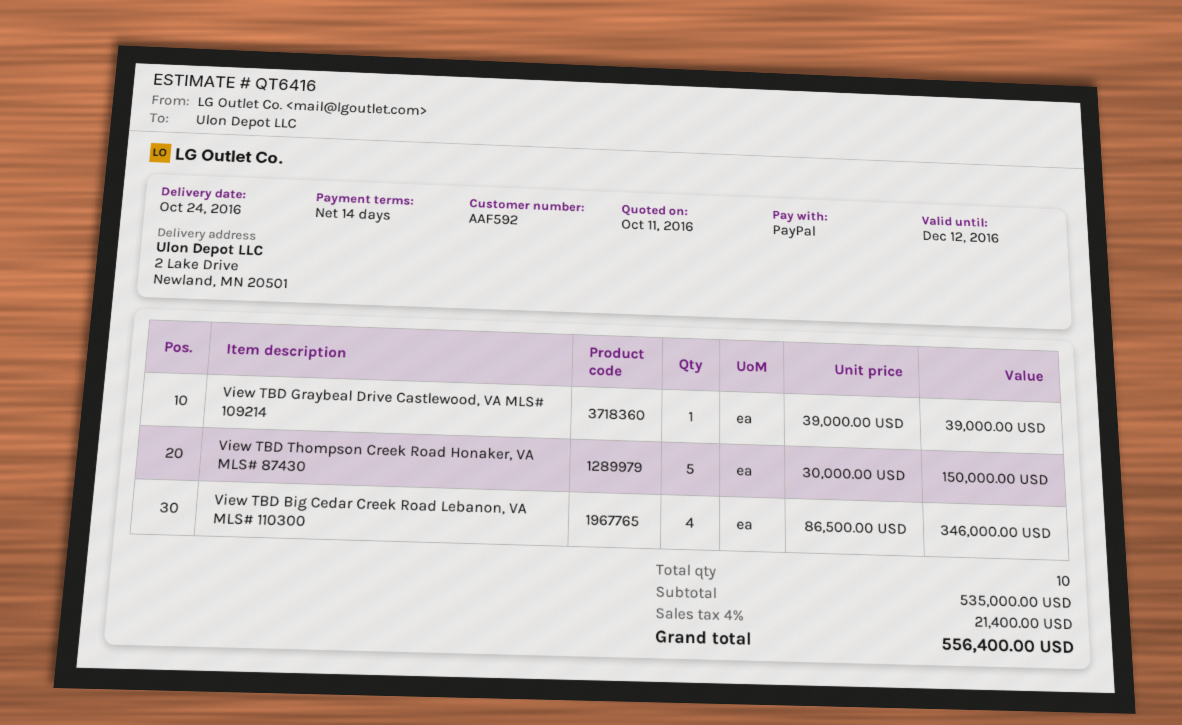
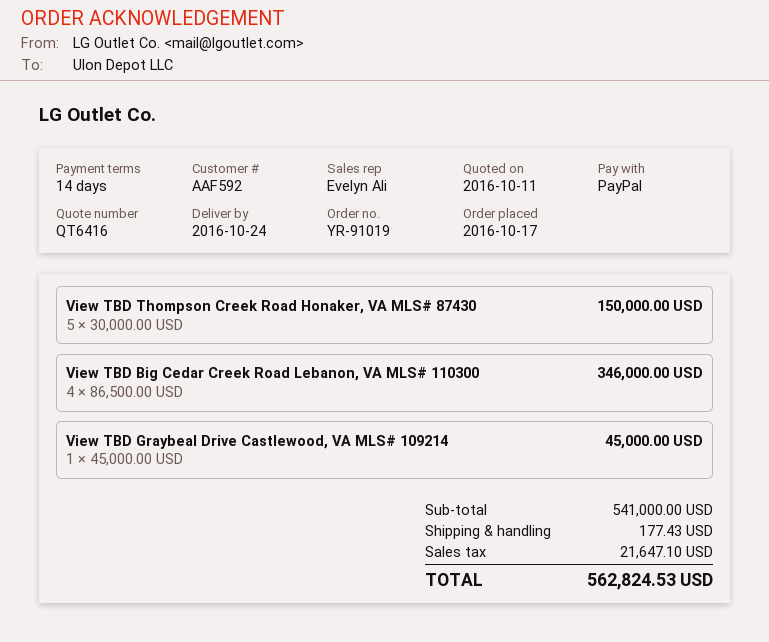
View TBD Graybeal Drive Castlewood, VA MLS# 109214: 1 x 39000.00 = 39000.00 -> 1 x 45000.00 = 45000.00
subtotal: 535000.00 -> 541000.00
shipping: none -> 177.43
tax: 21400.00 -> 21647.10
total: 556400.00 -> 562824.53

